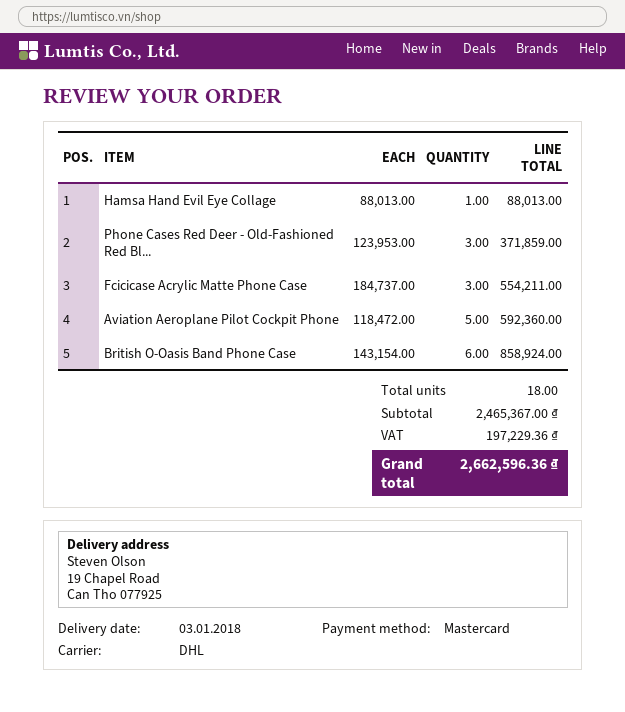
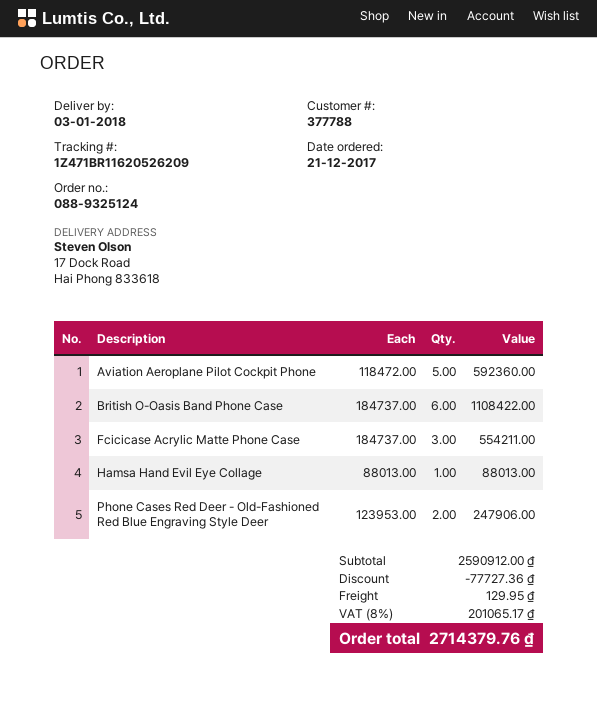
ship to: 19 Chapel Road, Can Tho 077925 -> 17 Dock Road, Hai Phong 833618
Phone Cases Red Deer - Old‑Fashioned Red Bl...: 3 x 123953.00 = 371859.00 -> 2 x 123953.00 = 247906.00
British O-Oasis Band Phone Case: 6 x 143154.00 = 858924.00 -> 6 x 184737.00 = 1108422.00
subtotal: 2465367.00 -> 2590912.00
discount: none -> 77727.36
shipping: none -> 129.95
tax: 197229.36 -> 201065.17
total: 2662596.36 -> 2714379.76

